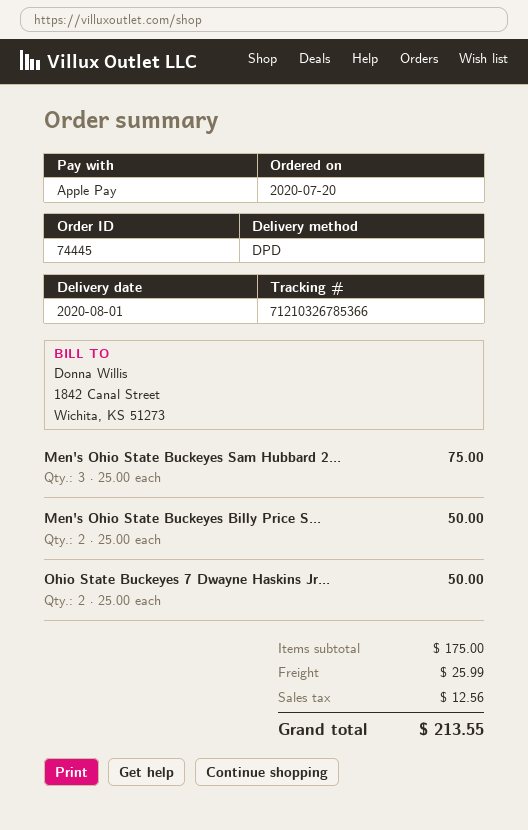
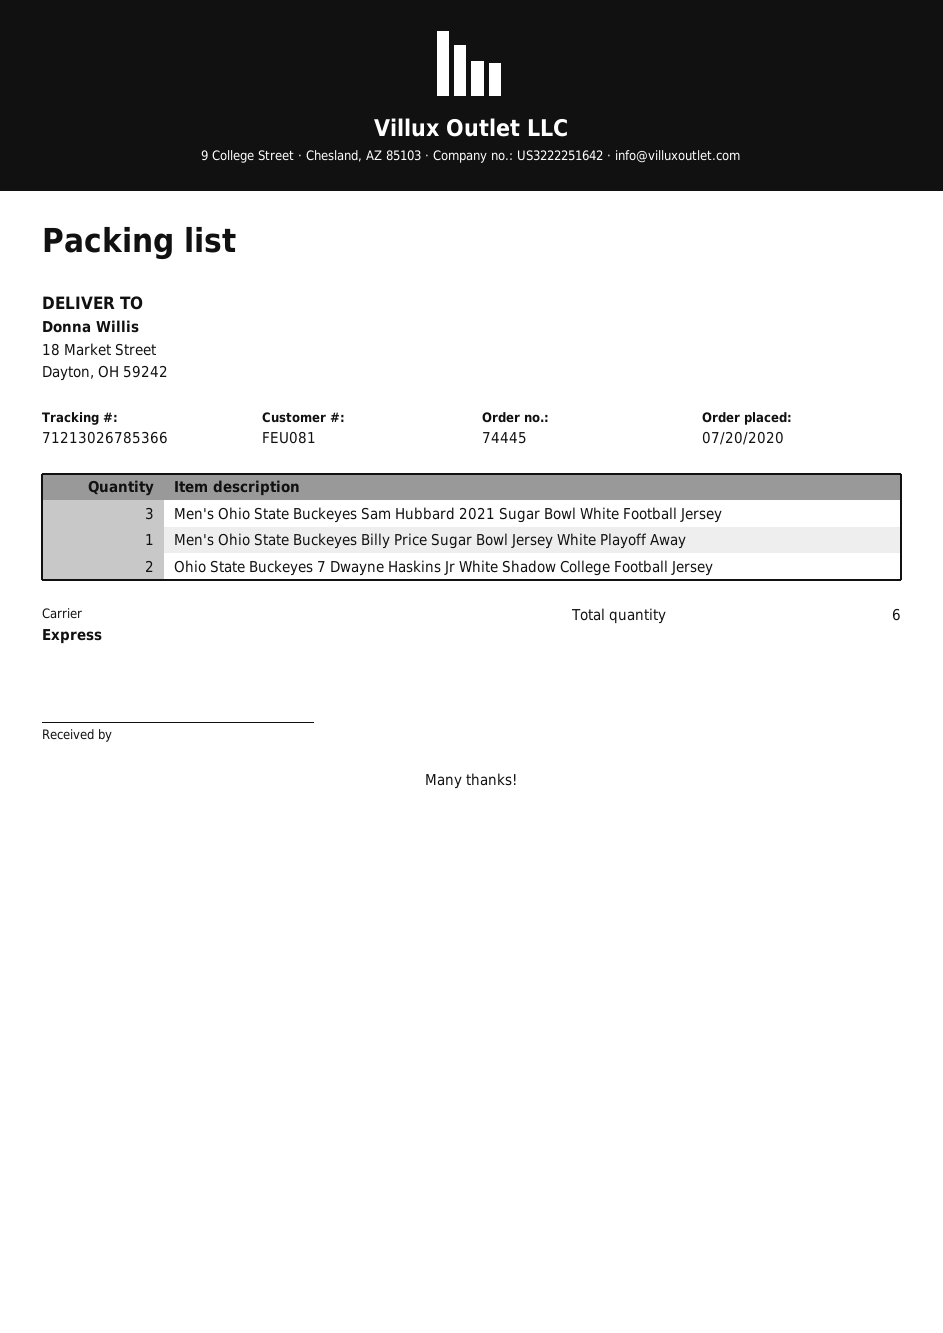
shipping method: DPD -> express
tracking number: 71210326785366 -> 71213026785366
Men's Ohio State Buckeyes Billy Price S...: 2 -> 1

